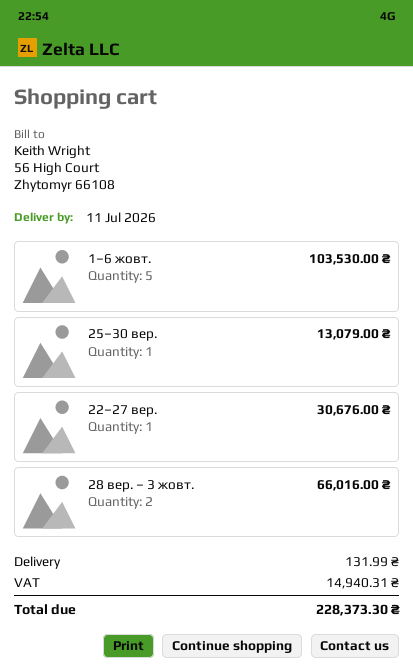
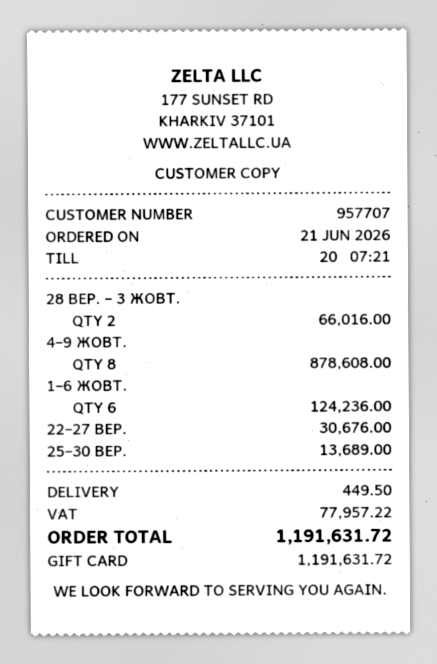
1–6 жовт.: 5 for 103530.00 -> 6 for 124236.00
25–30 вер.: 1 for 13079.00 -> 1 for 13689.00
4–9 ЖОВТ.: none -> 8 for 878608.00
shipping: 131.99 -> 449.50
tax: 14940.31 -> 77957.22
total: 228373.30 -> 1191631.72

